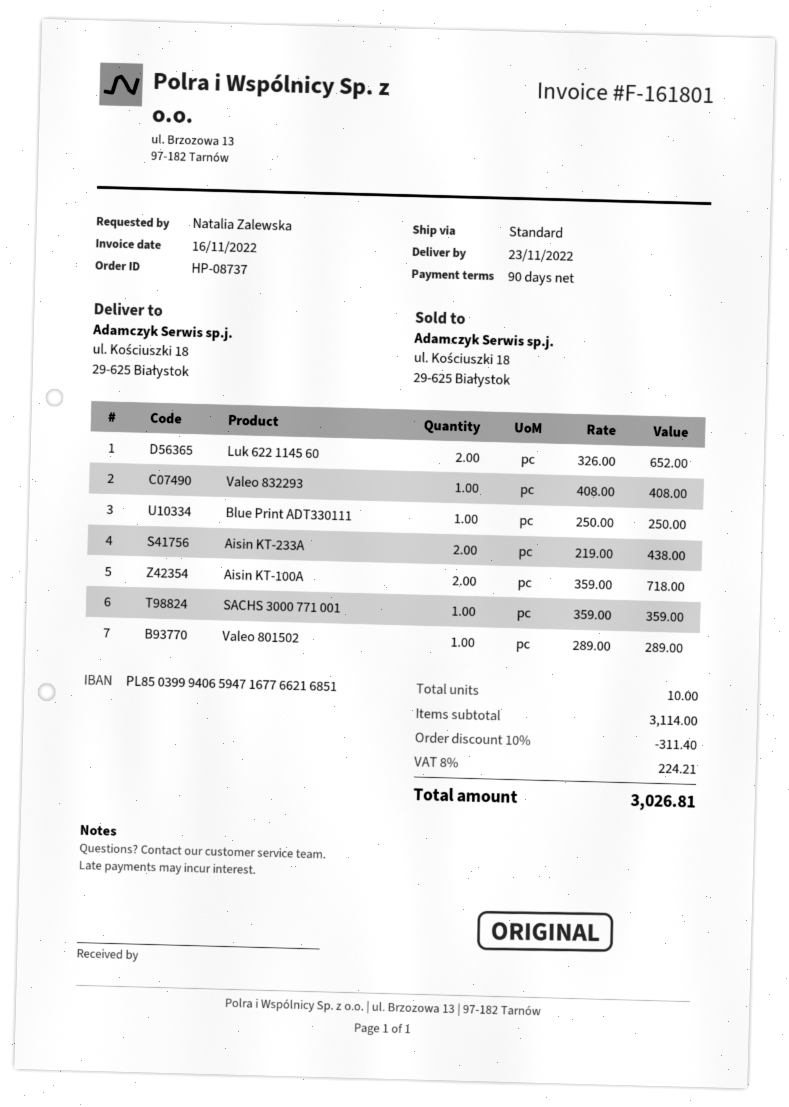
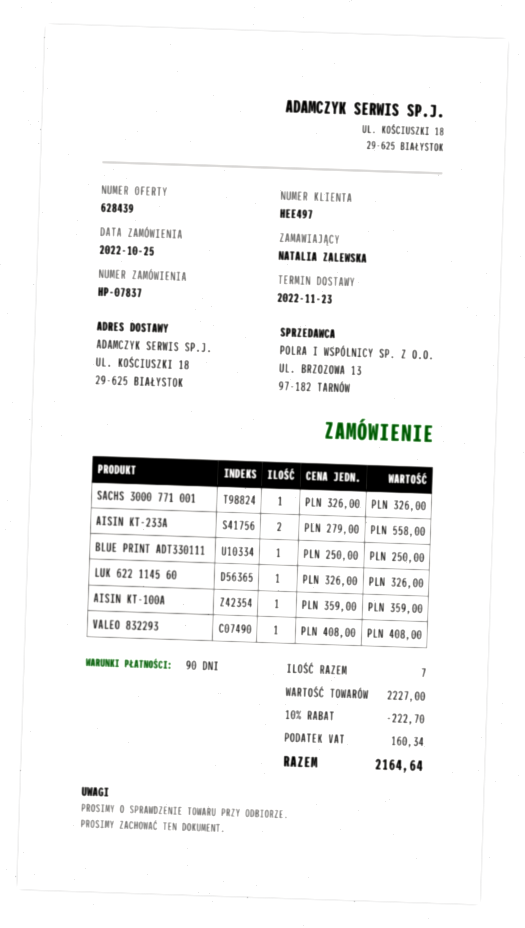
order number: HP-08737 -> HP-07837
Luk 622 1145 60: 2 x 326.00 = 652.00 -> 1 x 326.00 = 326.00
Aisin KT-233A: 2 x 219.00 = 438.00 -> 2 x 279.00 = 558.00
Aisin KT-100A: 2 x 359.00 = 718.00 -> 1 x 359.00 = 359.00
SACHS 3000 771 001: 1 x 359.00 = 359.00 -> 1 x 326.00 = 326.00
Valeo 801502: 1 x 289.00 = 289.00 -> none
total quantity: 10 -> 7
subtotal: 3114.00 -> 2227.00
discount: 10% = 311.40 -> 10% = 222.70
tax: 224.21 -> 160.34
total: 3026.81 -> 2164.64

